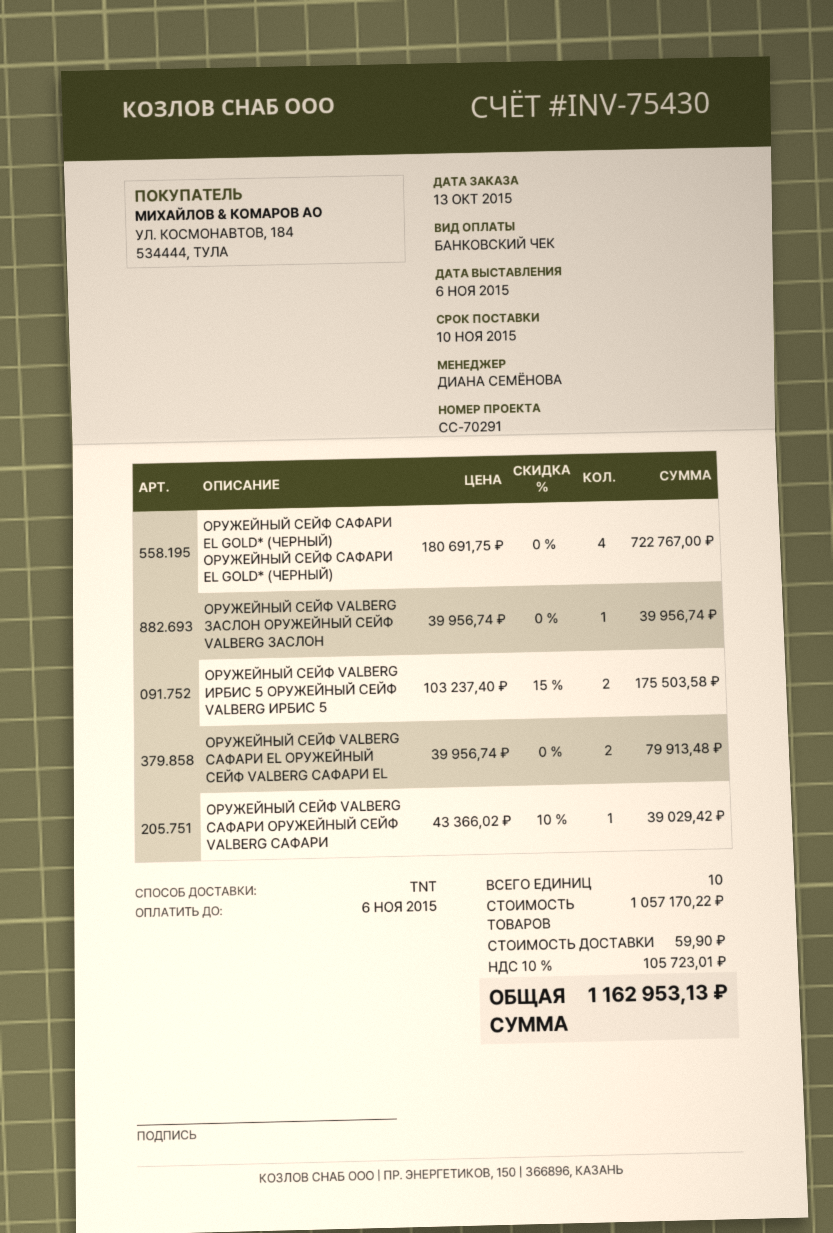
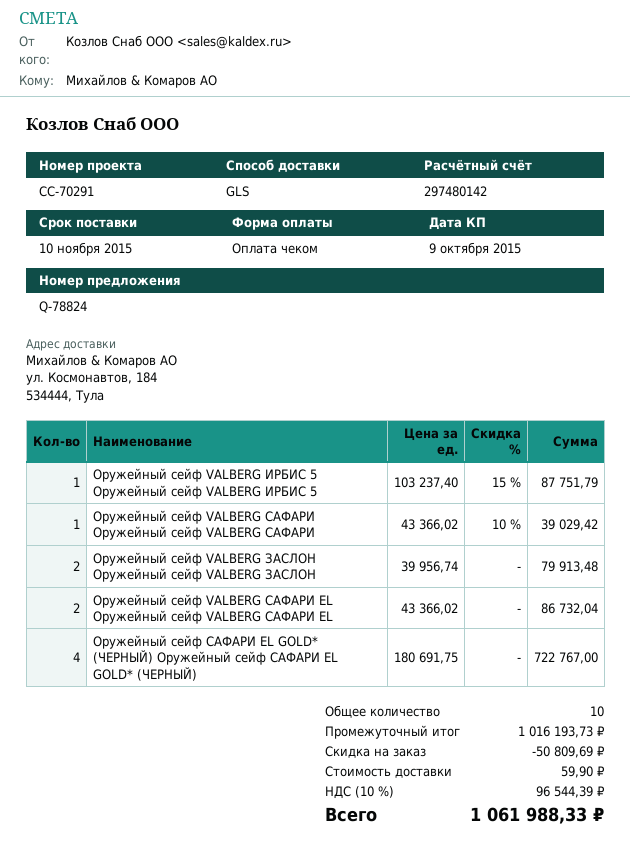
shipping method: TNT -> GLS
ОРУЖЕЙНЫЙ СЕЙФ VALBERG ЗАСЛОН ОРУЖЕЙНЫЙ СЕЙФ VALBERG ЗАСЛОН: 1 x 39956.74 = 39956.74 -> 2 x 39956.74 = 79913.48
ОРУЖЕЙНЫЙ СЕЙФ VALBERG ИРБИС 5 ОРУЖЕЙНЫЙ СЕЙФ VALBERG ИРБИС 5: 2 x 103237.40 - 15% = 175503.58 -> 1 x 103237.40 - 15% = 87751.79
ОРУЖЕЙНЫЙ СЕЙФ VALBERG САФАРИ EL ОРУЖЕЙНЫЙ СЕЙФ VALBERG САФАРИ EL: 2 x 39956.74 = 79913.48 -> 2 x 43366.02 = 86732.04
subtotal: 1057170.22 -> 1016193.73
discount: none -> 50809.69
tax: 10% = 105723.01 -> 10% = 96544.39
total: 1162953.13 -> 1061988.33

